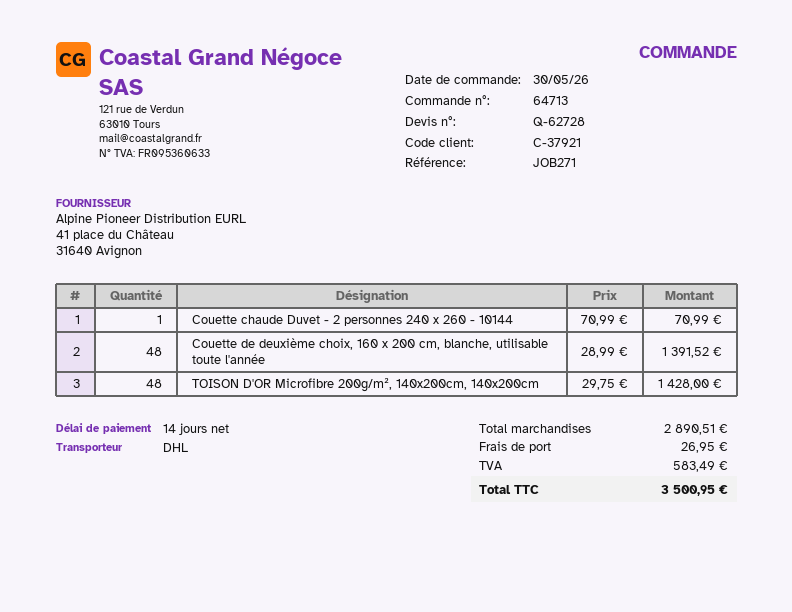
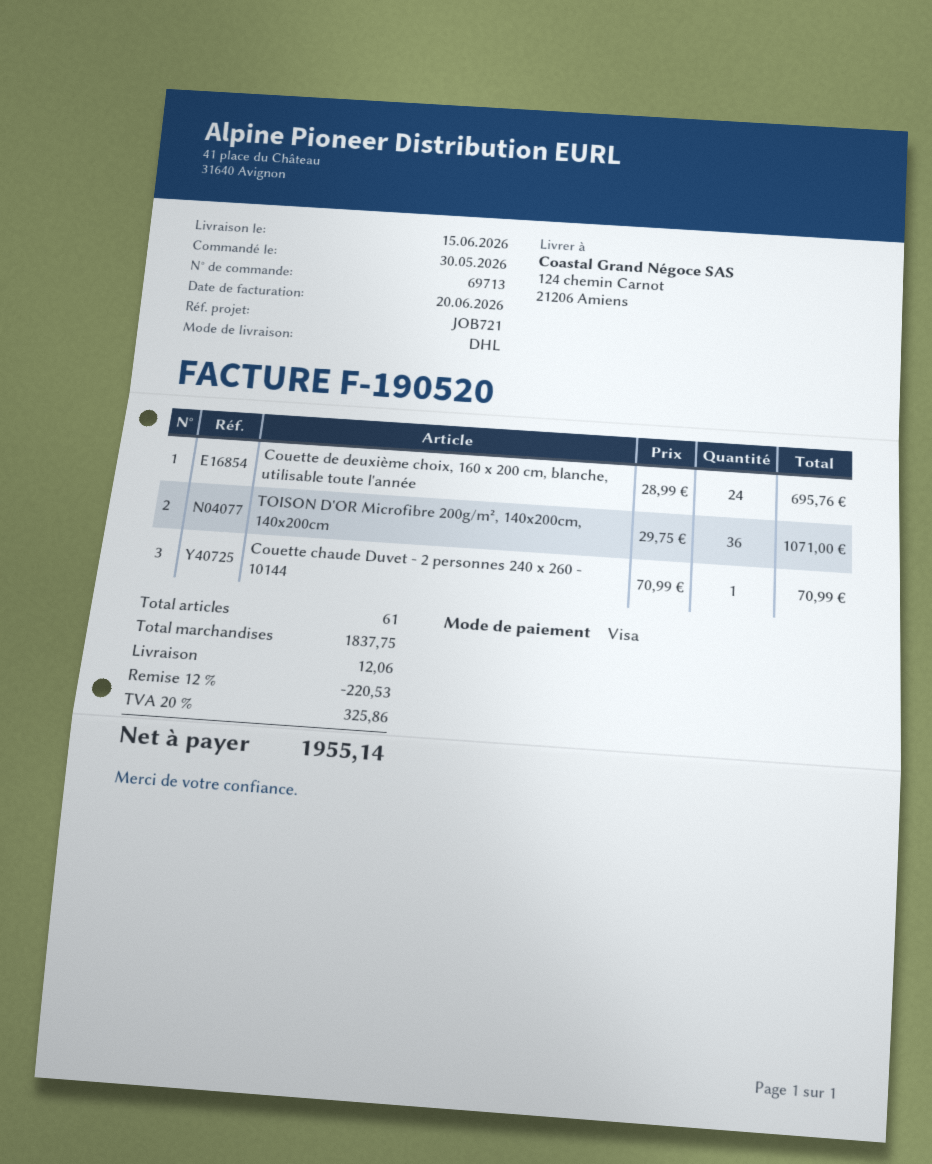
order number: 64713 -> 69713
reference: JOB271 -> JOB721
Couette de deuxième choix, 160 x 200 cm, blanche, utilisable toute l'année: 48 x 28.99 = 1391.52 -> 24 x 28.99 = 695.76
TOISON D'OR Microfibre 200g/m², 140x200cm, 140x200cm: 48 x 29.75 = 1428.00 -> 36 x 29.75 = 1071.00
subtotal: 2890.51 -> 1837.75
discount: none -> 12% = 220.53
shipping: 26.95 -> 12.06
tax: 583.49 -> 325.86
total: 3500.95 -> 1955.14

